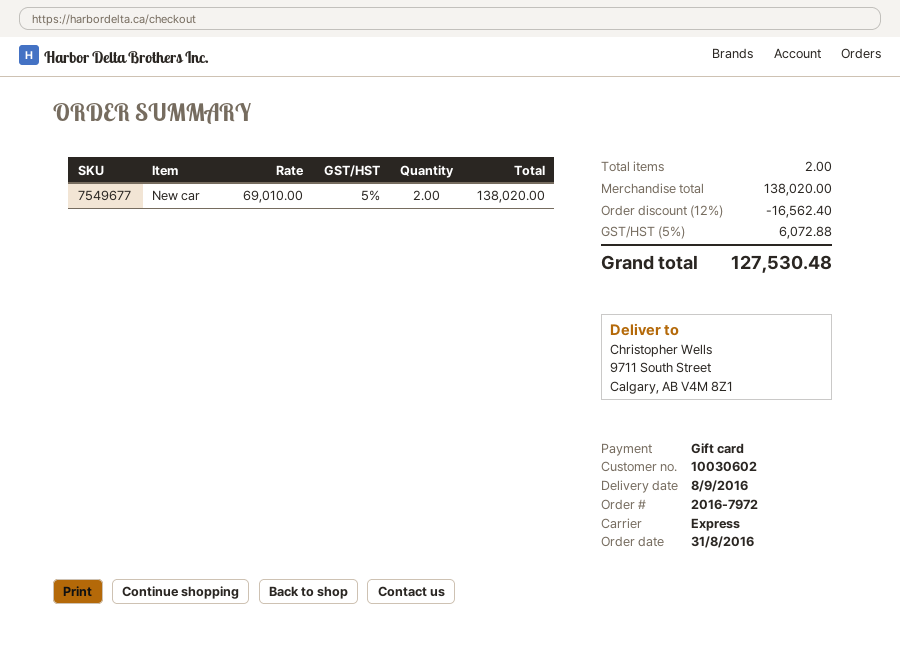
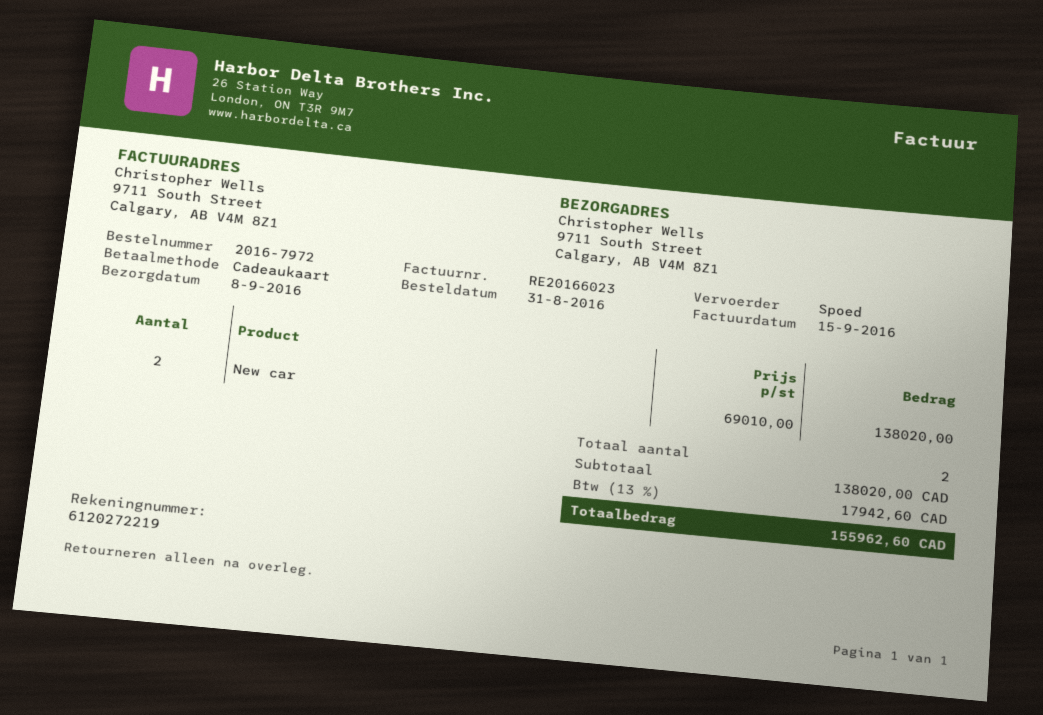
discount: 12% = 16562.40 -> none
tax: 5% = 6072.88 -> 13% = 17942.60
total: 127530.48 -> 155962.60

